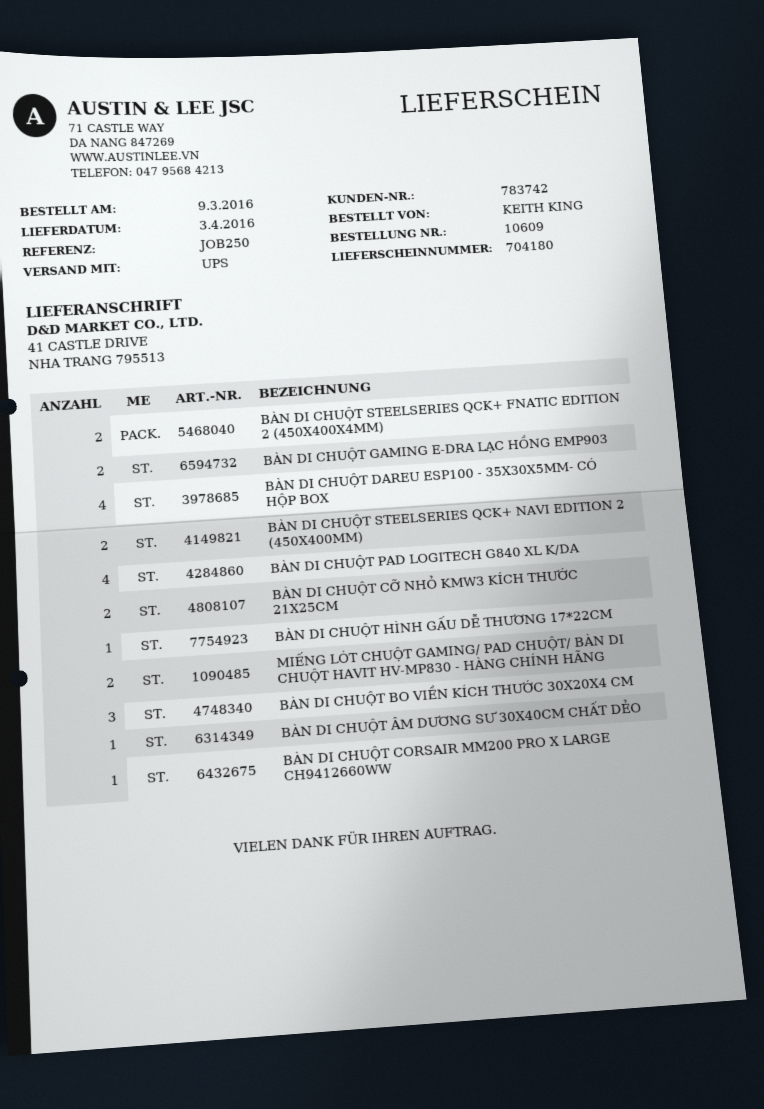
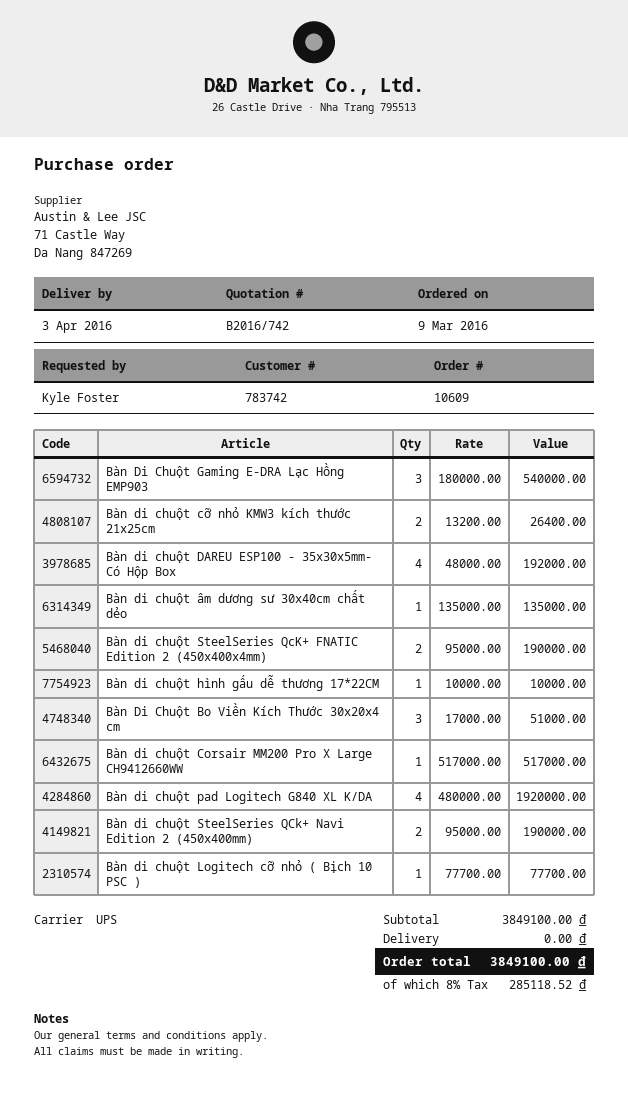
ordered by: KEITH KING -> Kyle Foster
BÀN DI CHUỘT GAMING E-DRA LẠC HỒNG EMP903: 2 -> 3
MIẾNG LÓT CHUỘT GAMING/ PAD CHUỘT/ BÀN DI CHUỘT HAVIT HV-MP830 - HÀNG CHÍNH HÃNG: 2 -> none
Bàn di chuột Logitech cỡ nhỏ ( Bịch 10 PSC ): none -> 1

